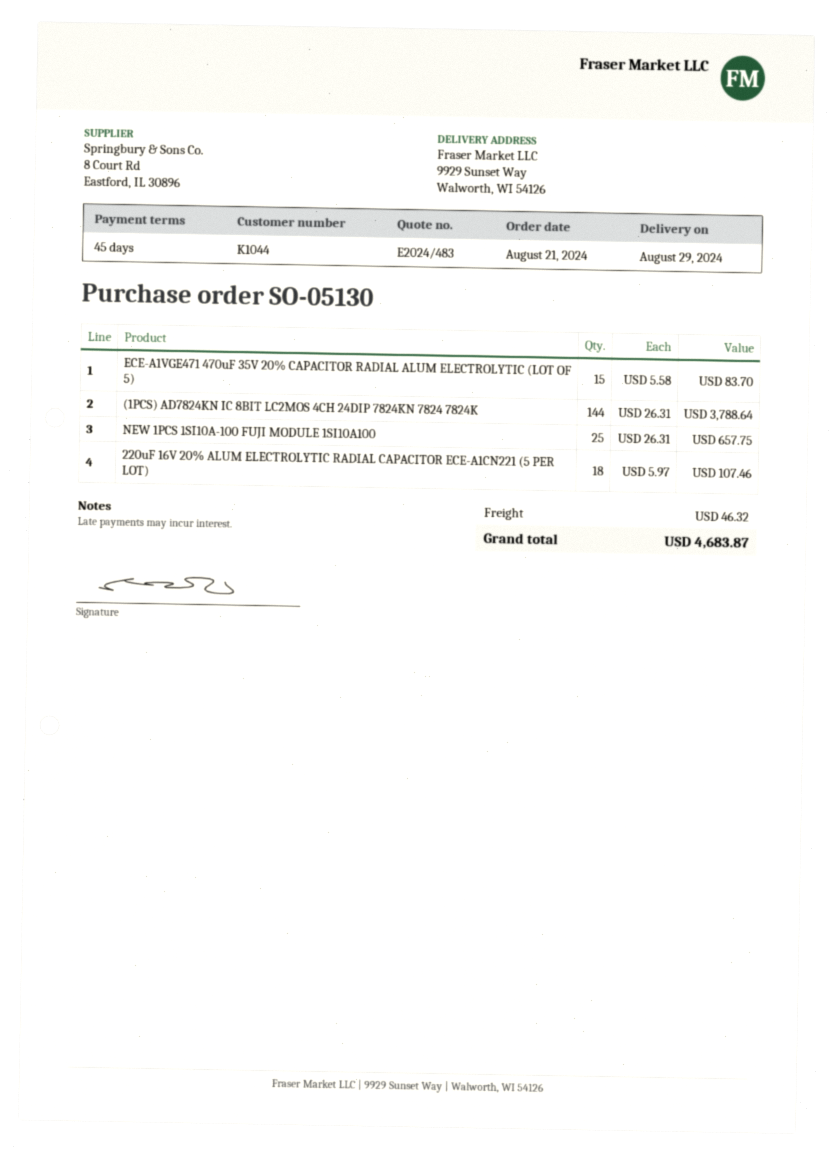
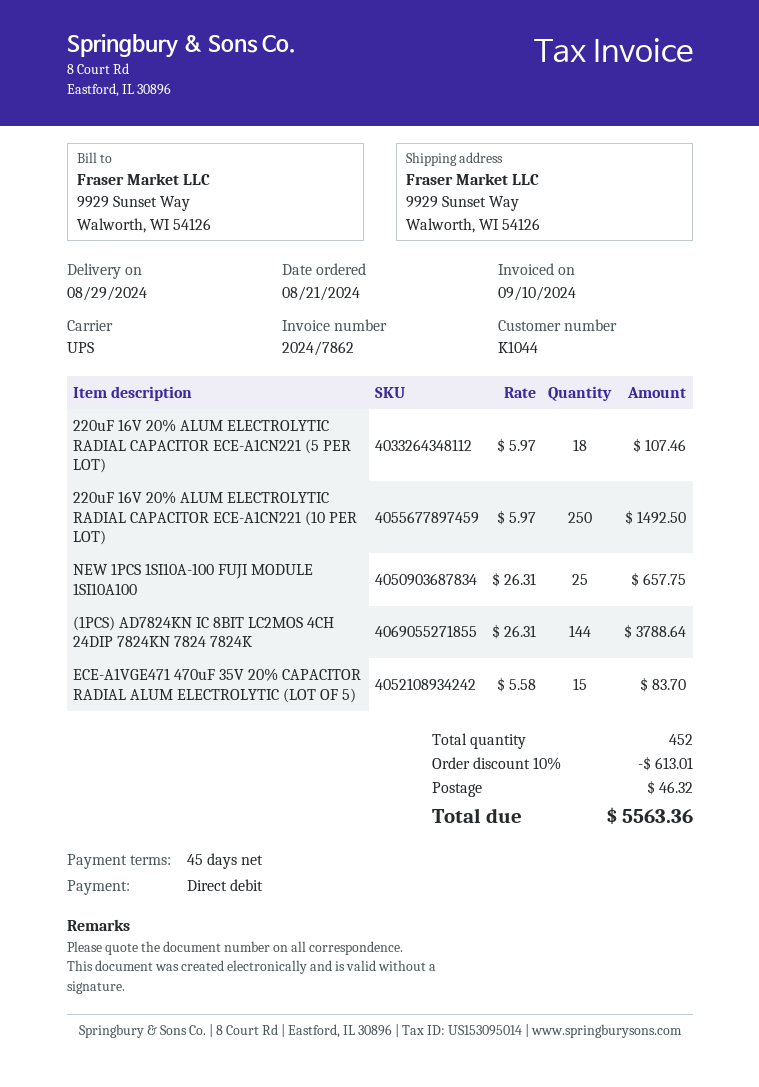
220uF 16V 20% ALUM ELECTROLYTIC RADIAL CAPACITOR ECE-A1CN221 (10 PER LOT): none -> 250 x 5.97 = 1492.50
discount: none -> 10% = 613.01
total: 4683.87 -> 5563.36

